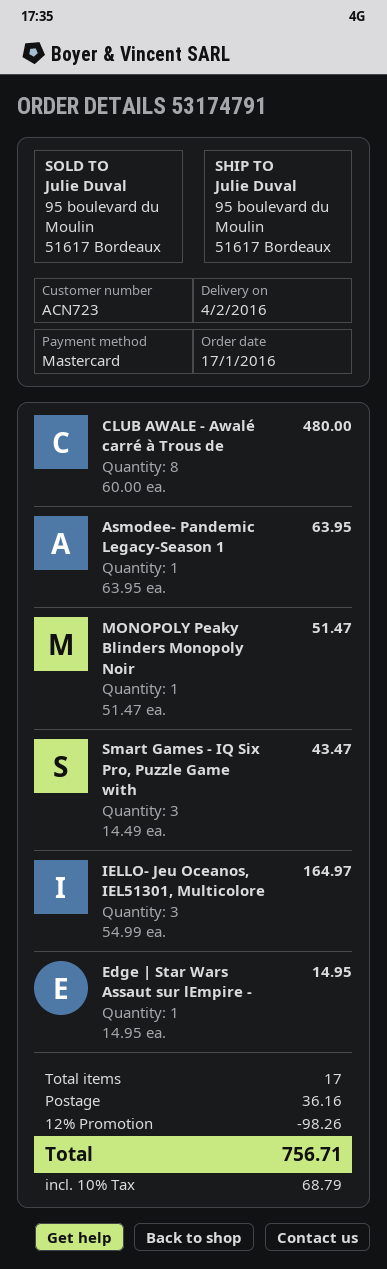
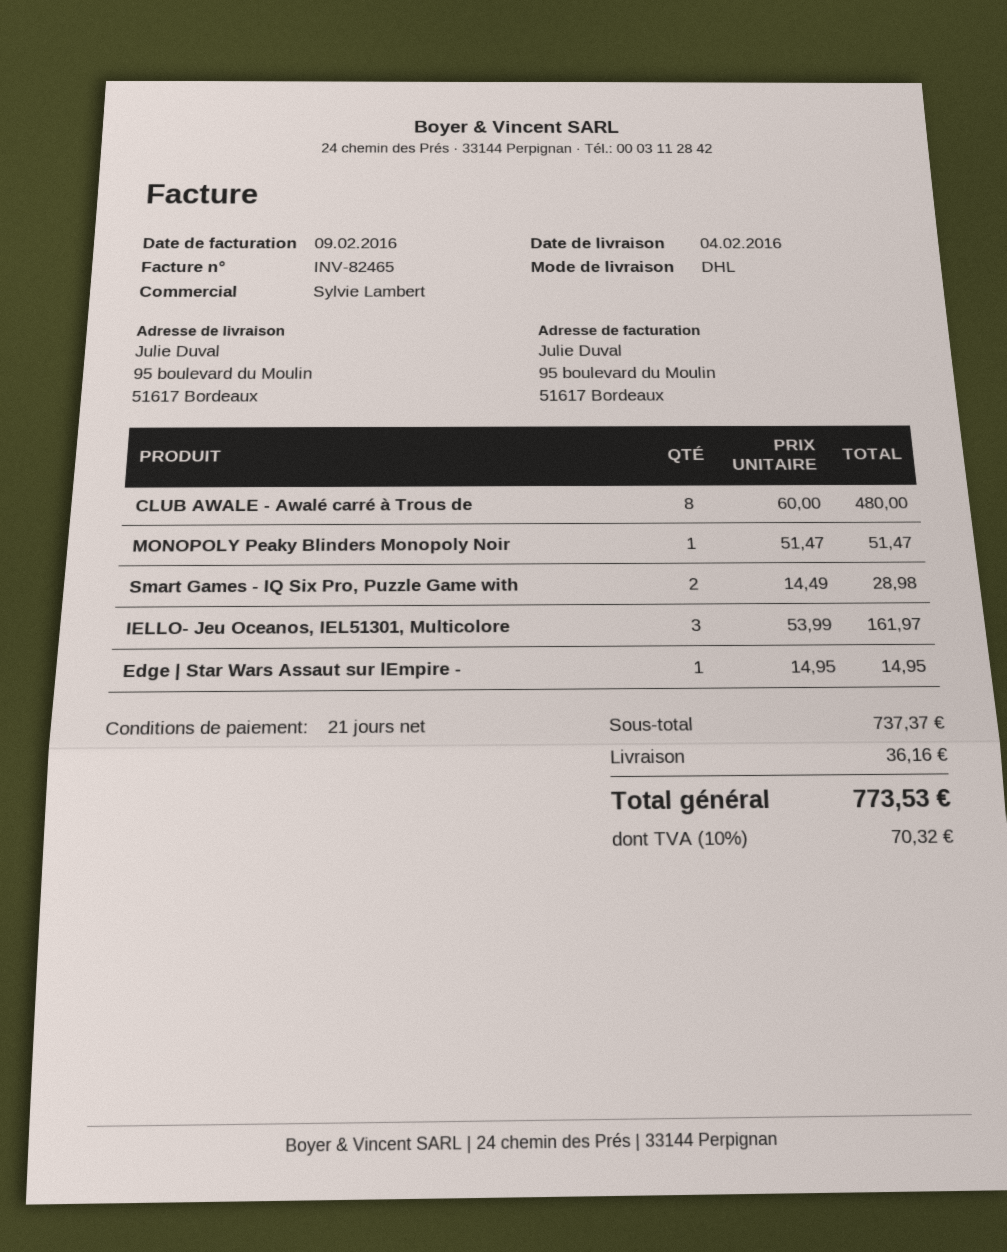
Asmodee- Pandemic Legacy-Season 1: 1 x 63.95 = 63.95 -> none
Smart Games - IQ Six Pro, Puzzle Game with: 3 x 14.49 = 43.47 -> 2 x 14.49 = 28.98
IELLO- Jeu Oceanos, IEL51301, Multicolore: 3 x 54.99 = 164.97 -> 3 x 53.99 = 161.97
discount: 12% = 98.26 -> none
tax: 10% = 68.79 -> 10% = 70.32
total: 756.71 -> 773.53

